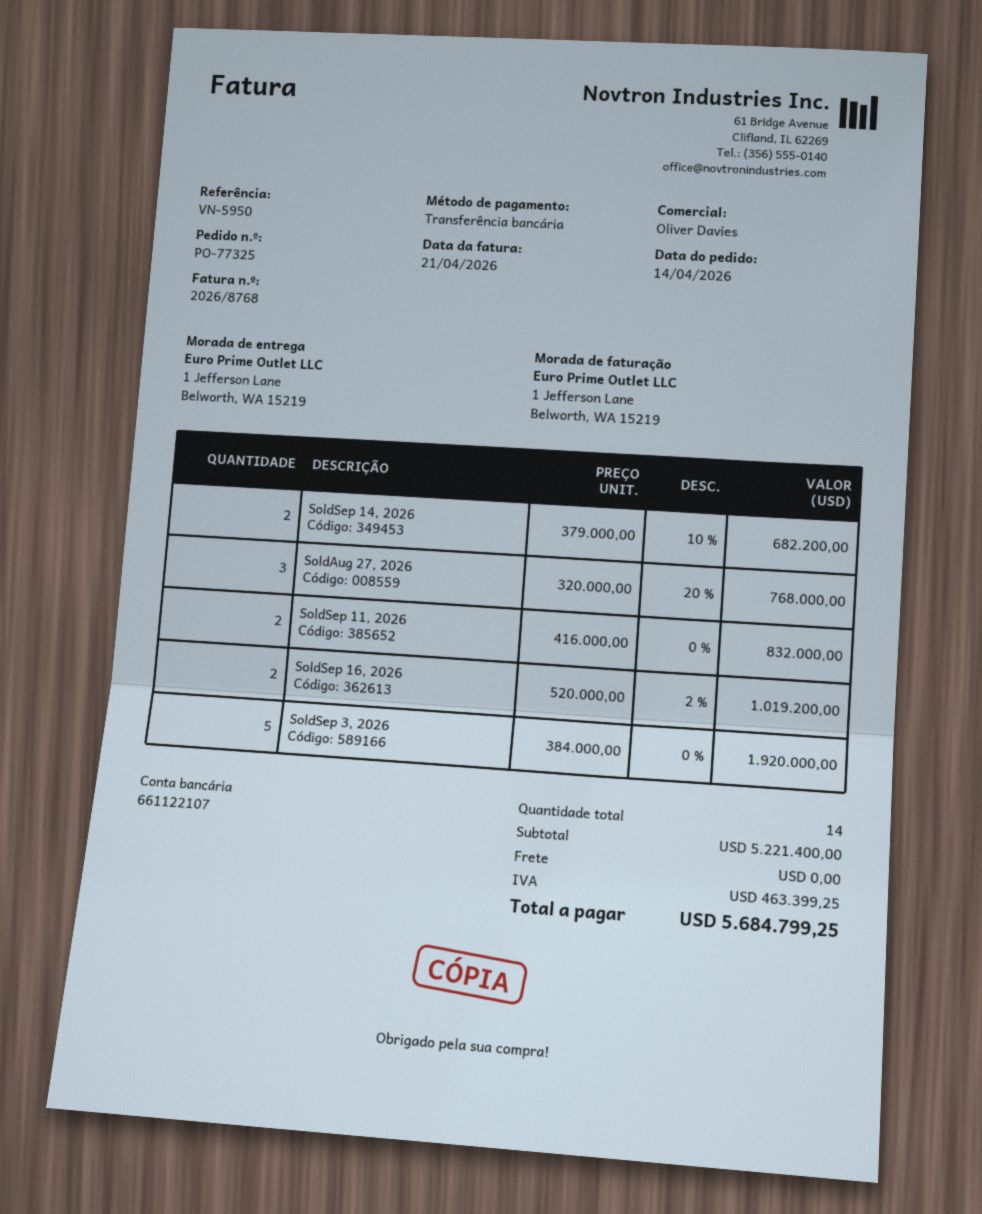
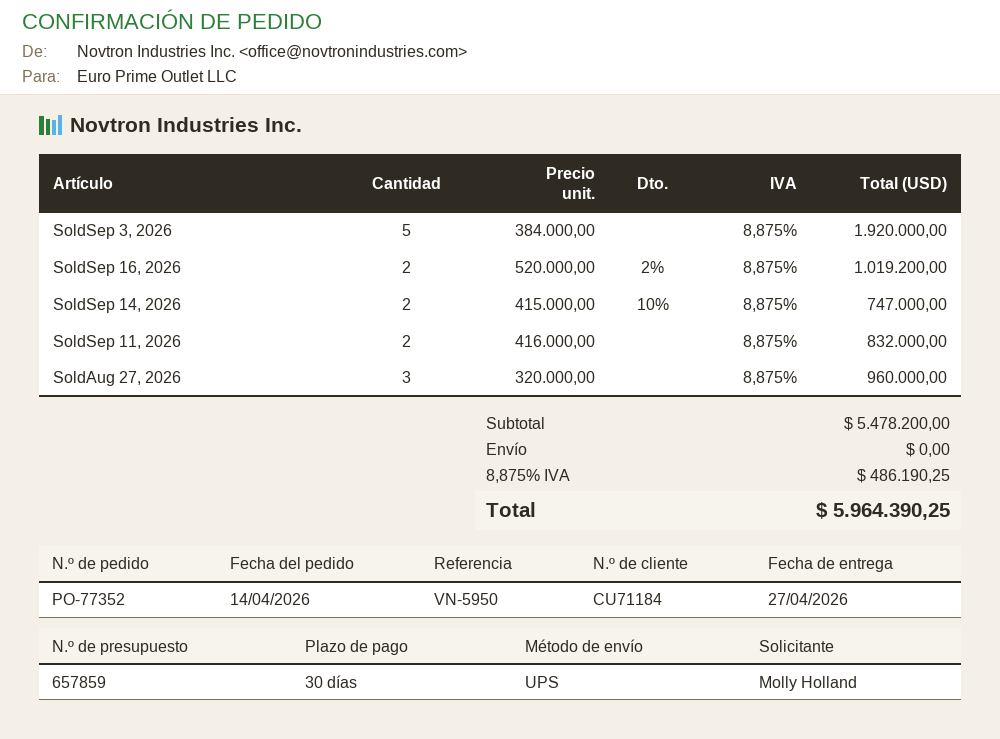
order number: PO-77325 -> PO-77352
SoldSep 14, 2026: 2 x 379000.00 - 10% = 682200.00 -> 2 x 415000.00 - 10% = 747000.00
SoldAug 27, 2026: 3 x 320000.00 - 20% = 768000.00 -> 3 x 320000.00 = 960000.00
subtotal: 5221400.00 -> 5478200.00
tax: 463399.25 -> 486190.25
total: 5684799.25 -> 5964390.25

